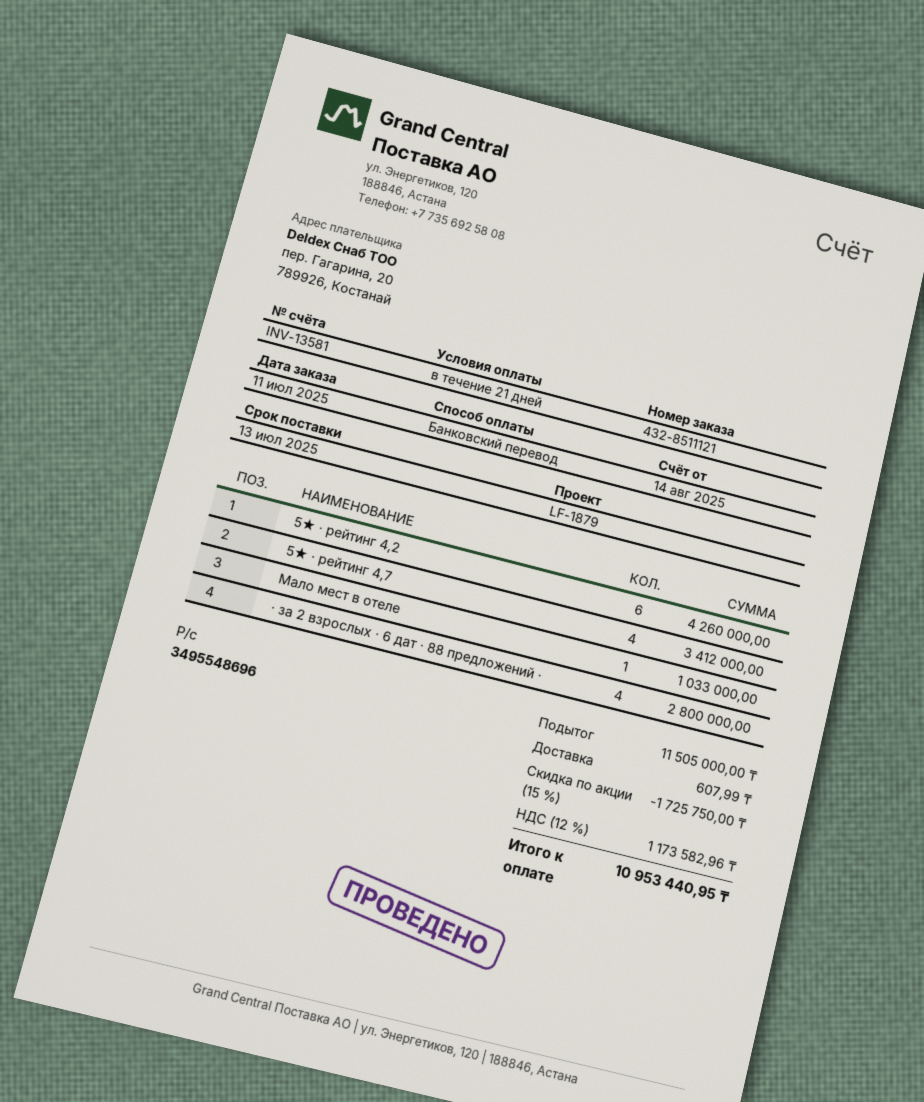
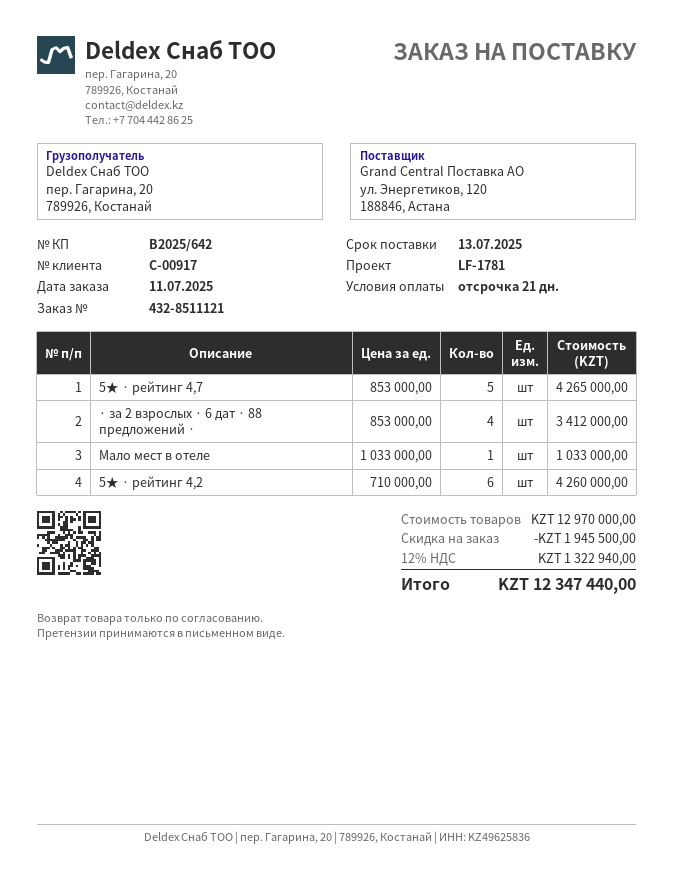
reference: LF-1879 -> LF-1781
5★ · рейтинг 4,7: 4 for 3412000.00 -> 5 for 4265000.00
· за 2 взрослых · 6 дат · 88 предложений ·: 4 for 2800000.00 -> 4 for 3412000.00
subtotal: 11505000.00 -> 12970000.00
discount: 1725750.00 -> 1945500.00
shipping: 607.99 -> none
tax: 12% = 1173582.96 -> 12% = 1322940.00
total: 10953440.95 -> 12347440.00

